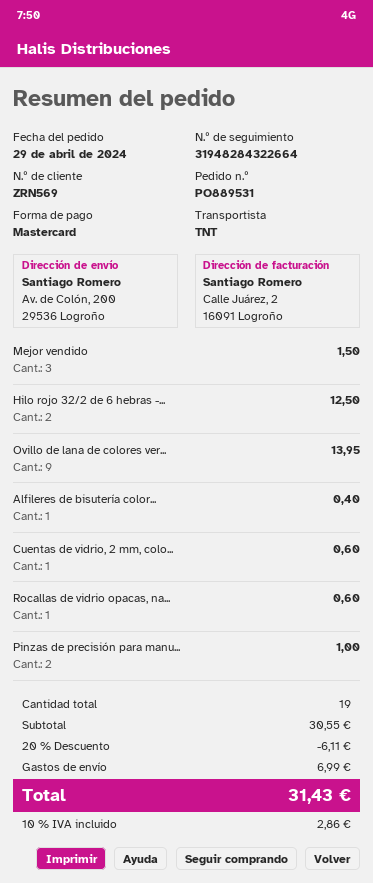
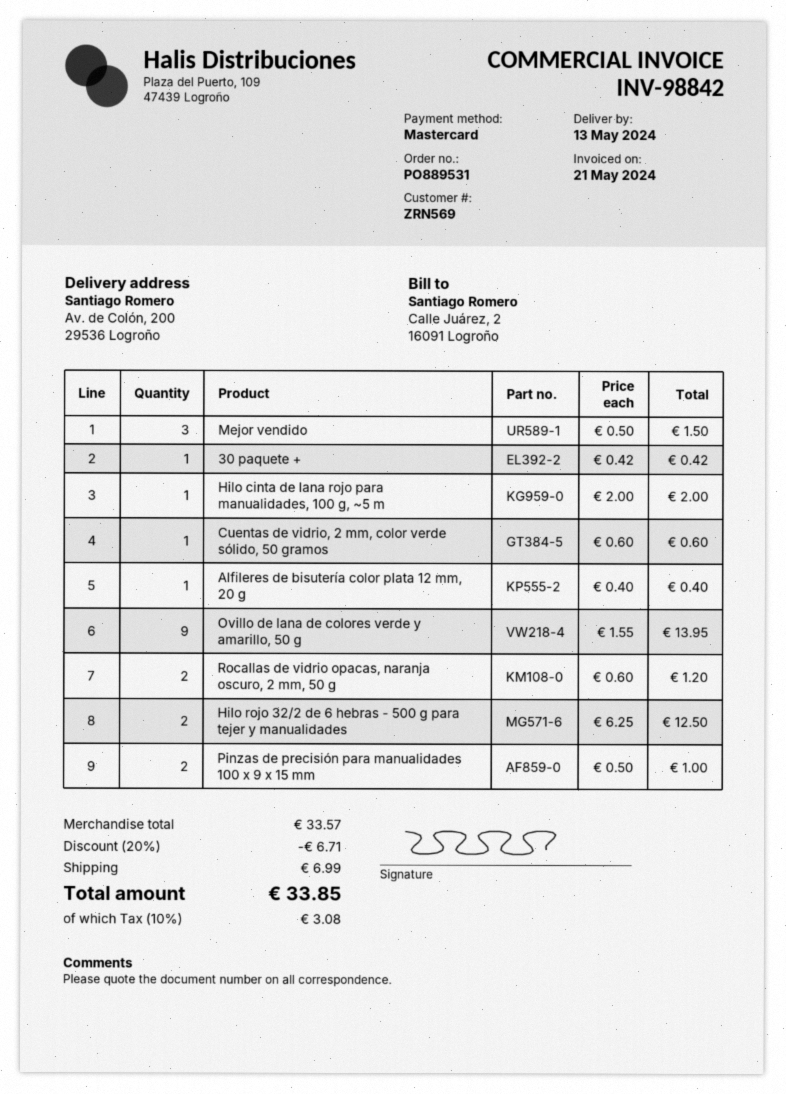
Rocallas de vidrio opacas, na...: 1 for 0.60 -> 2 for 1.20
30 paquete +: none -> 1 for 0.42
Hilo cinta de lana rojo para manualidades, 100 g, ~5 m: none -> 1 for 2.00
subtotal: 30.55 -> 33.57
discount: 20% = 6.11 -> 20% = 6.71
tax: 10% = 2.86 -> 10% = 3.08
total: 31.43 -> 33.85

